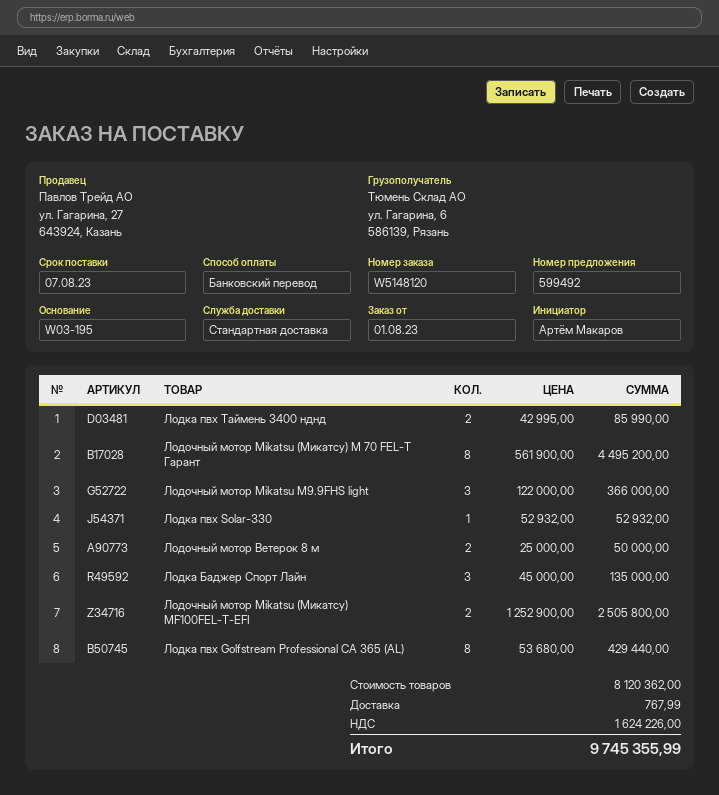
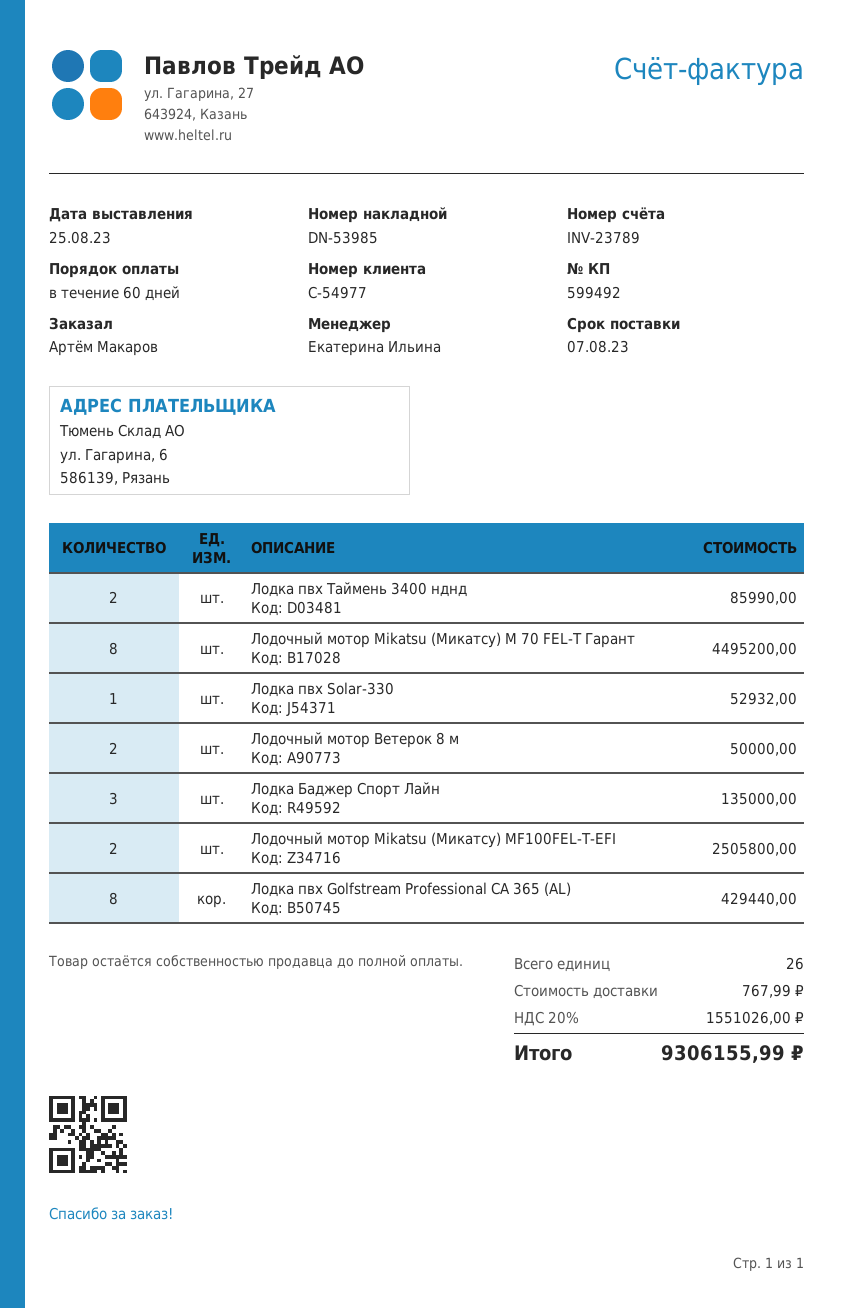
Лодочный мотор Mikatsu M9.9FHS light: 3 for 366000.00 -> none
tax: 1624226.00 -> 1551026.00
total: 9745355.99 -> 9306155.99

